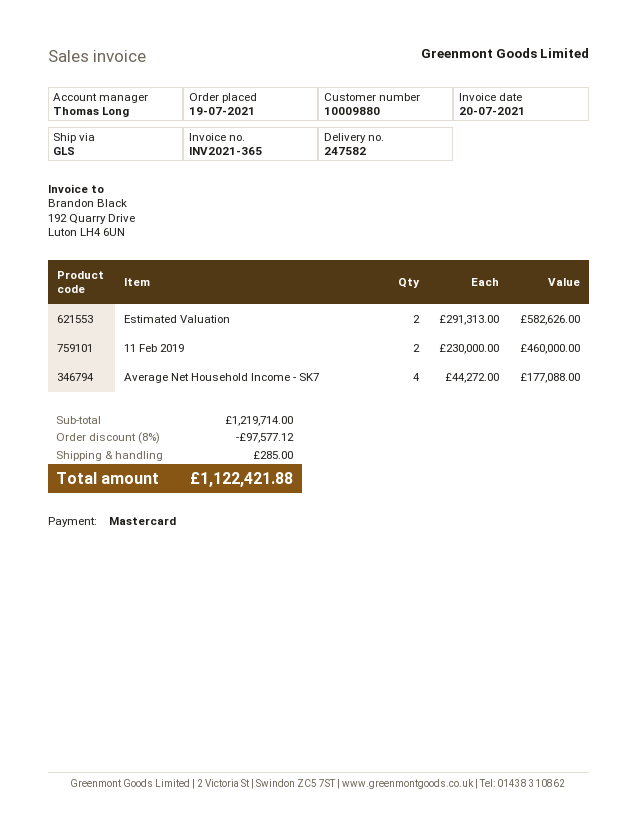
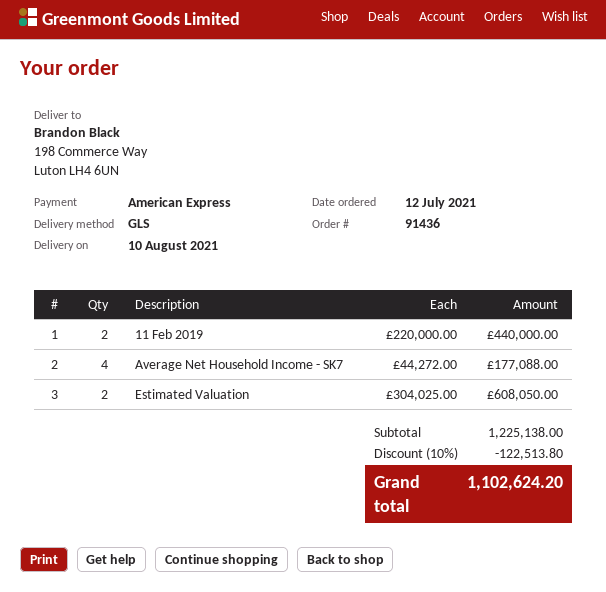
order date: 2021-07-19 -> 2021-07-12
payment method: Mastercard -> American Express
Estimated Valuation: 2 x 291313.00 = 582626.00 -> 2 x 304025.00 = 608050.00
11 Feb 2019: 2 x 230000.00 = 460000.00 -> 2 x 220000.00 = 440000.00
subtotal: 1219714.00 -> 1225138.00
discount: 8% = 97577.12 -> 10% = 122513.80
shipping: 285.00 -> none
total: 1122421.88 -> 1102624.20

